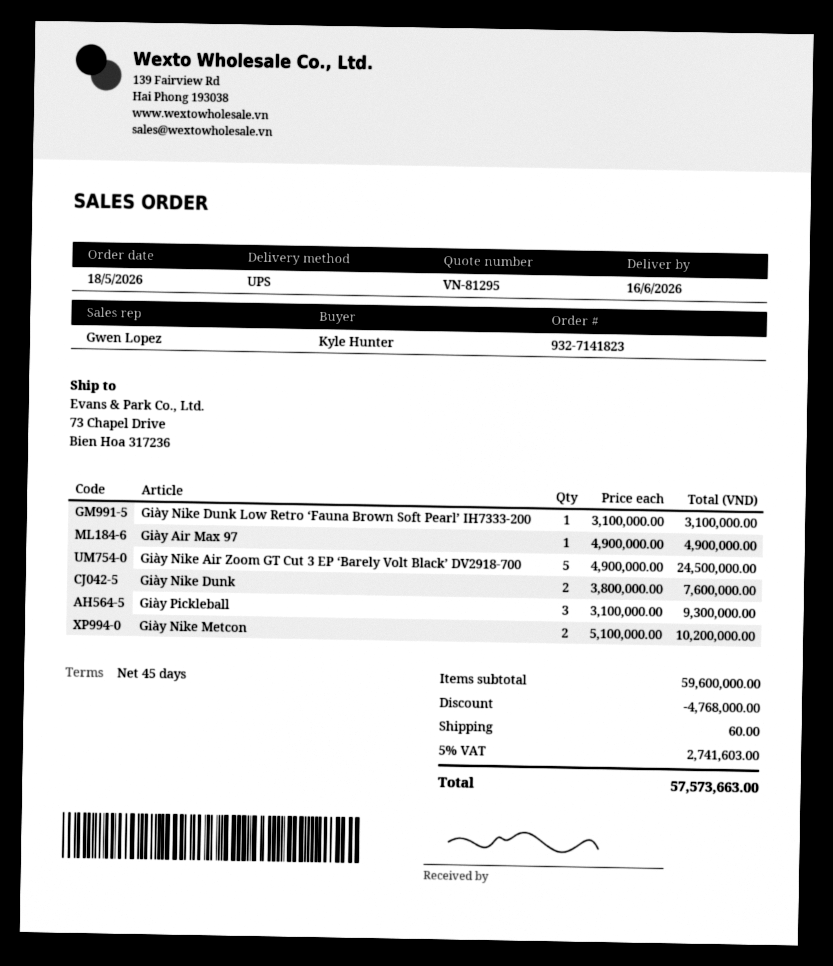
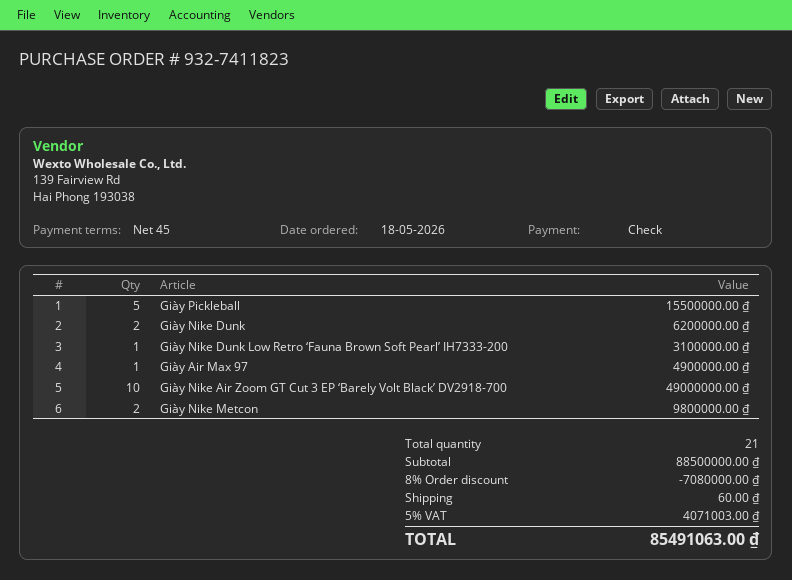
order number: 932-7141823 -> 932-7411823
Giày Nike Air Zoom GT Cut 3 EP ‘Barely Volt Black’ DV2918-700: 5 for 24500000.00 -> 10 for 49000000.00
Giày Nike Dunk: 2 for 7600000.00 -> 2 for 6200000.00
Giày Pickleball: 3 for 9300000.00 -> 5 for 15500000.00
Giày Nike Metcon: 2 for 10200000.00 -> 2 for 9800000.00
subtotal: 59600000.00 -> 88500000.00
discount: 4768000.00 -> 7080000.00
tax: 5% = 2741603.00 -> 5% = 4071003.00
total: 57573663.00 -> 85491063.00

